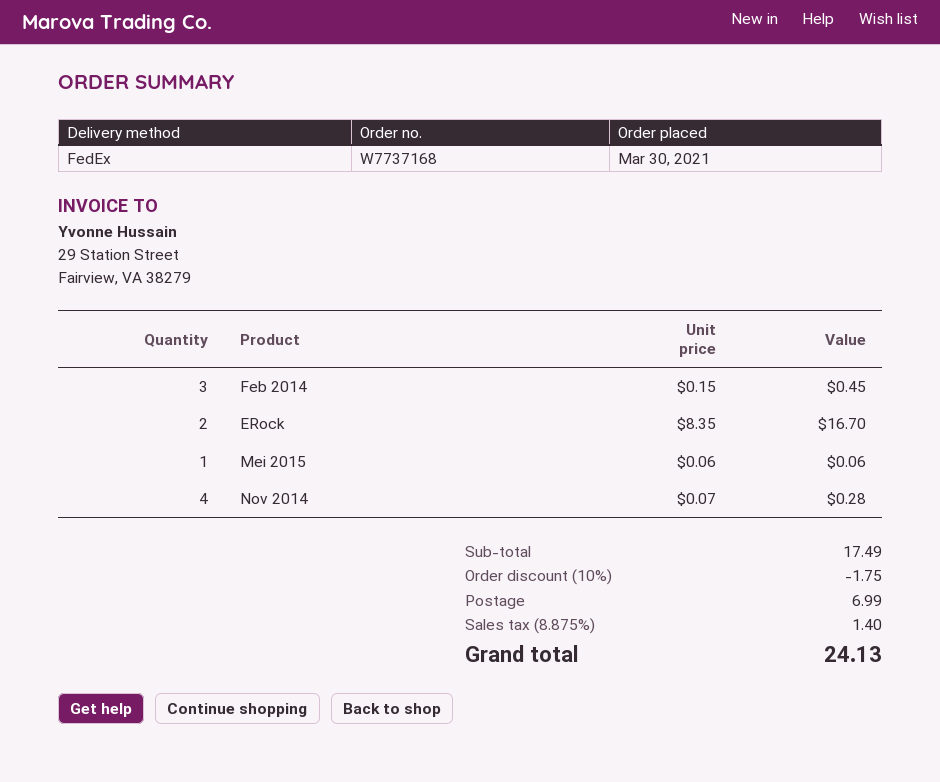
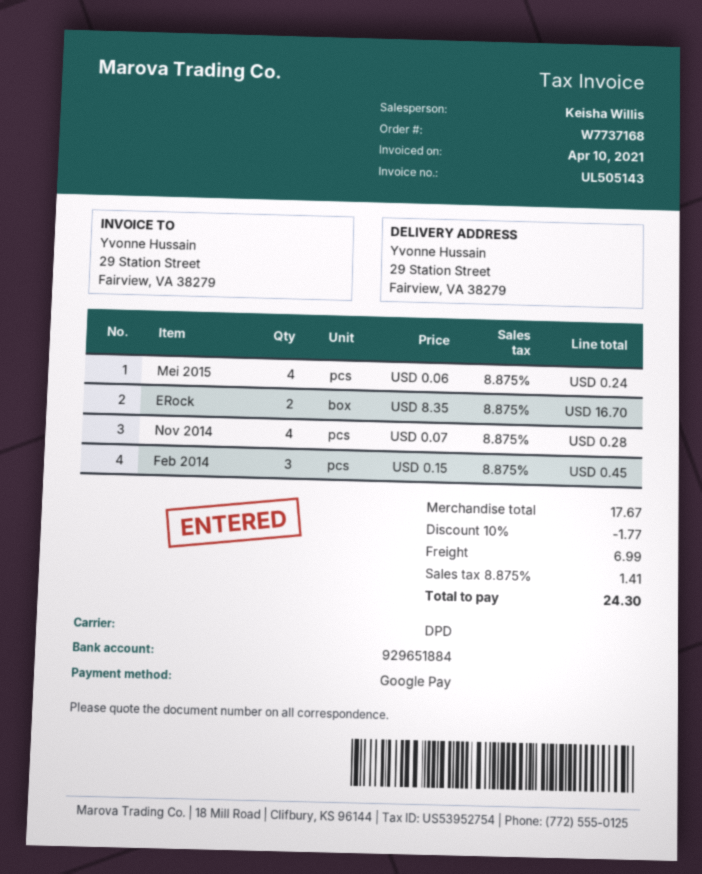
shipping method: FedEx -> DPD
Mei 2015: 1 x 0.06 = 0.06 -> 4 x 0.06 = 0.24
subtotal: 17.49 -> 17.67
discount: 10% = 1.75 -> 10% = 1.77
tax: 8.875% = 1.40 -> 8.875% = 1.41
total: 24.13 -> 24.30

